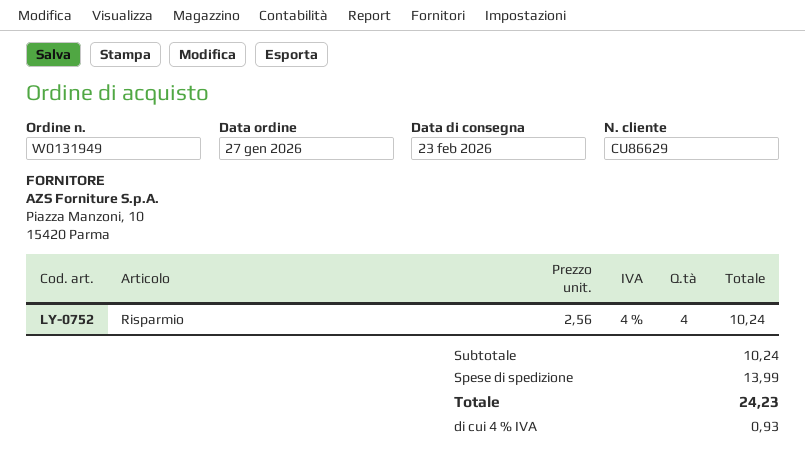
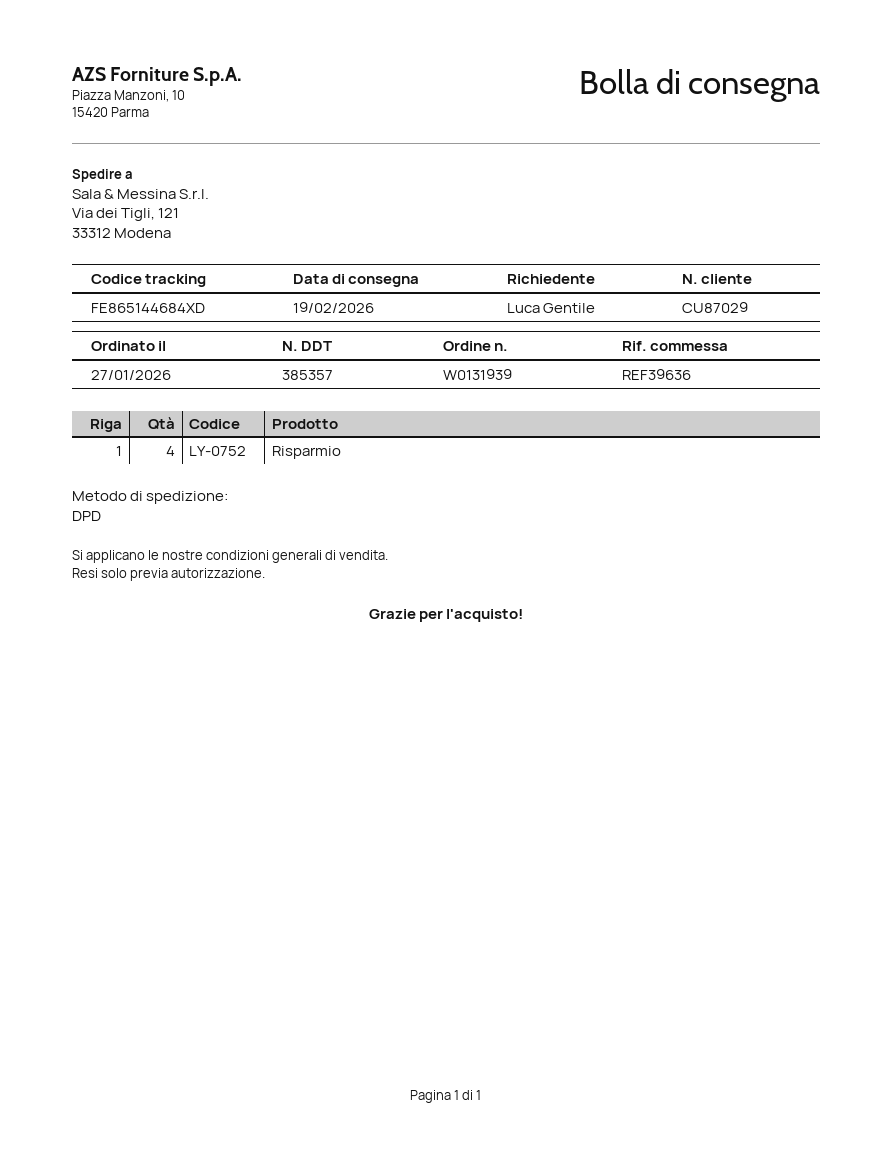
order number: W0131949 -> W0131939
delivery date: 2026-02-23 -> 2026-02-19
customer number: CU86629 -> CU87029

